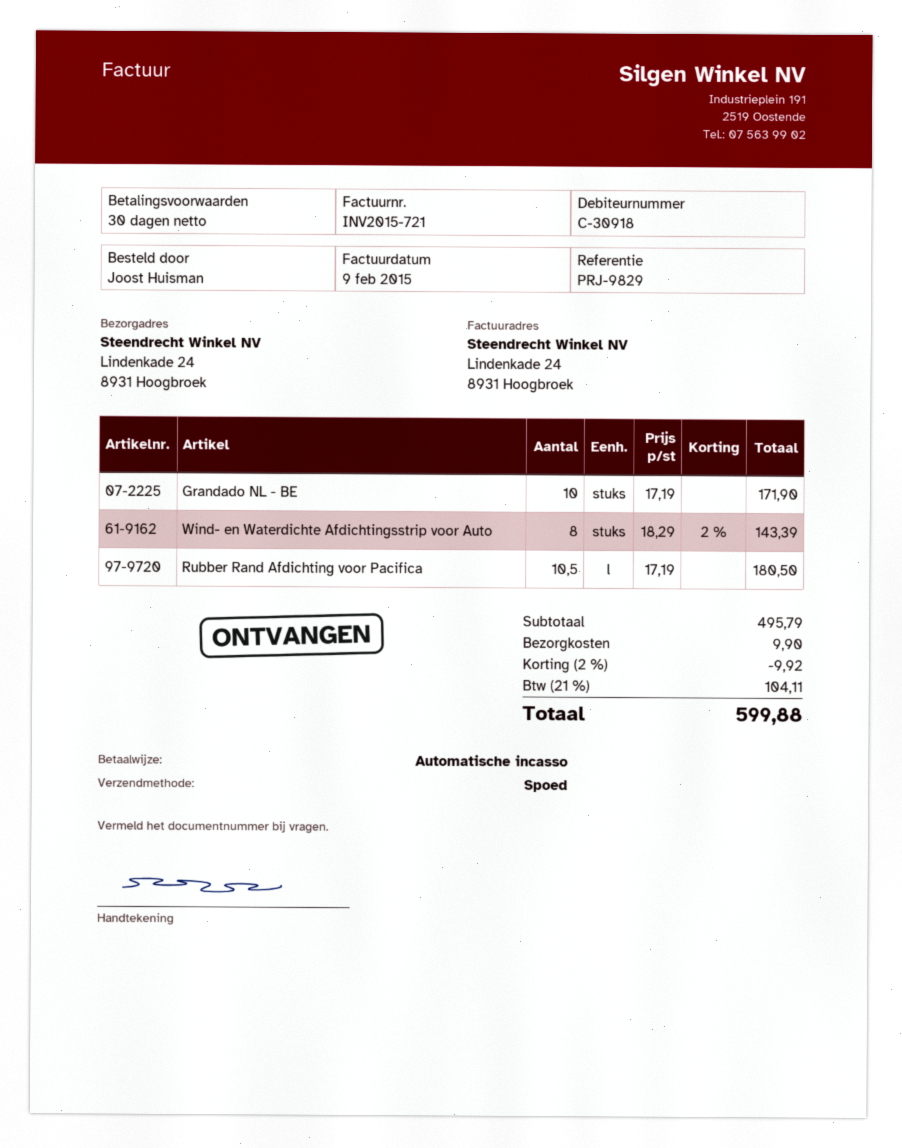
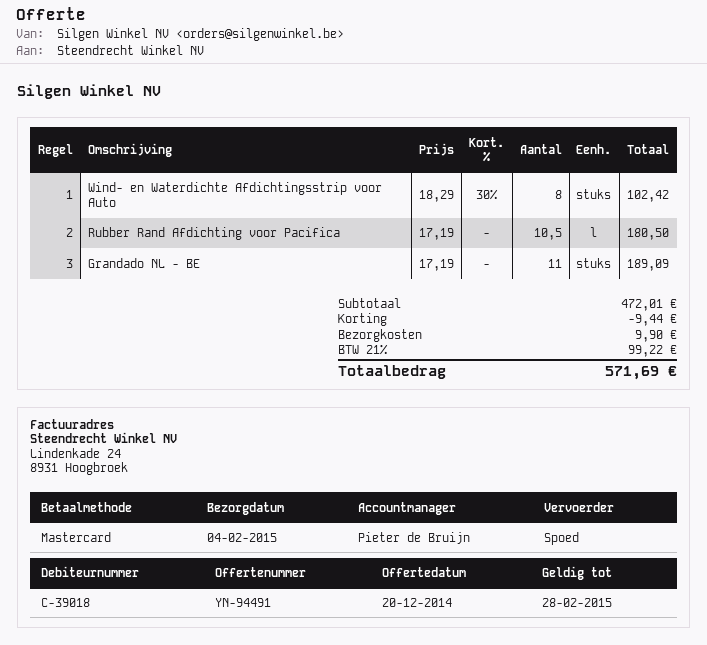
customer number: C-30918 -> C-39018
payment method: direct debit -> Mastercard
Grandado NL - BE: 10 x 17.19 = 171.90 -> 11 x 17.19 = 189.09
Wind- en Waterdichte Afdichtingsstrip voor Auto: 8 x 18.29 - 2% = 143.39 -> 8 x 18.29 - 30% = 102.42
subtotal: 495.79 -> 472.01
discount: 9.92 -> 9.44
tax: 21% = 104.11 -> 21% = 99.22
total: 599.88 -> 571.69

